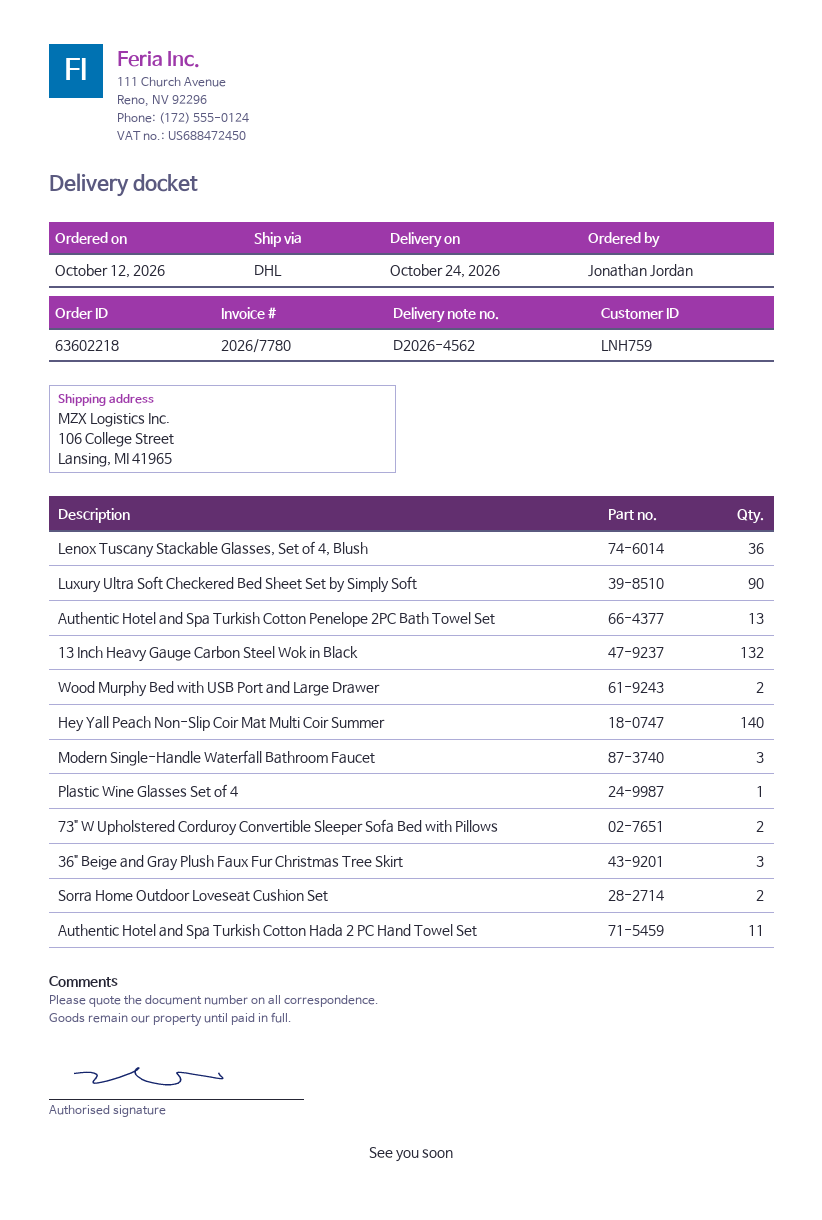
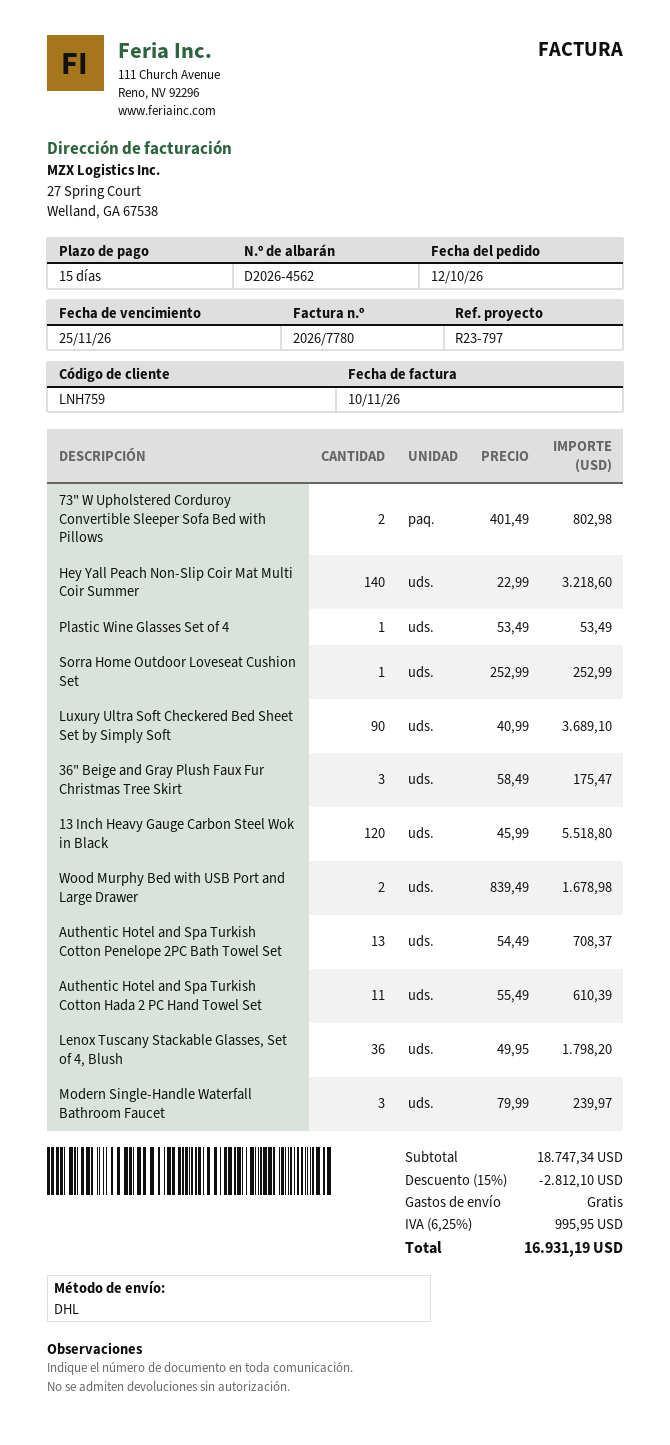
13 Inch Heavy Gauge Carbon Steel Wok in Black: 132 -> 120
Sorra Home Outdoor Loveseat Cushion Set: 2 -> 1

